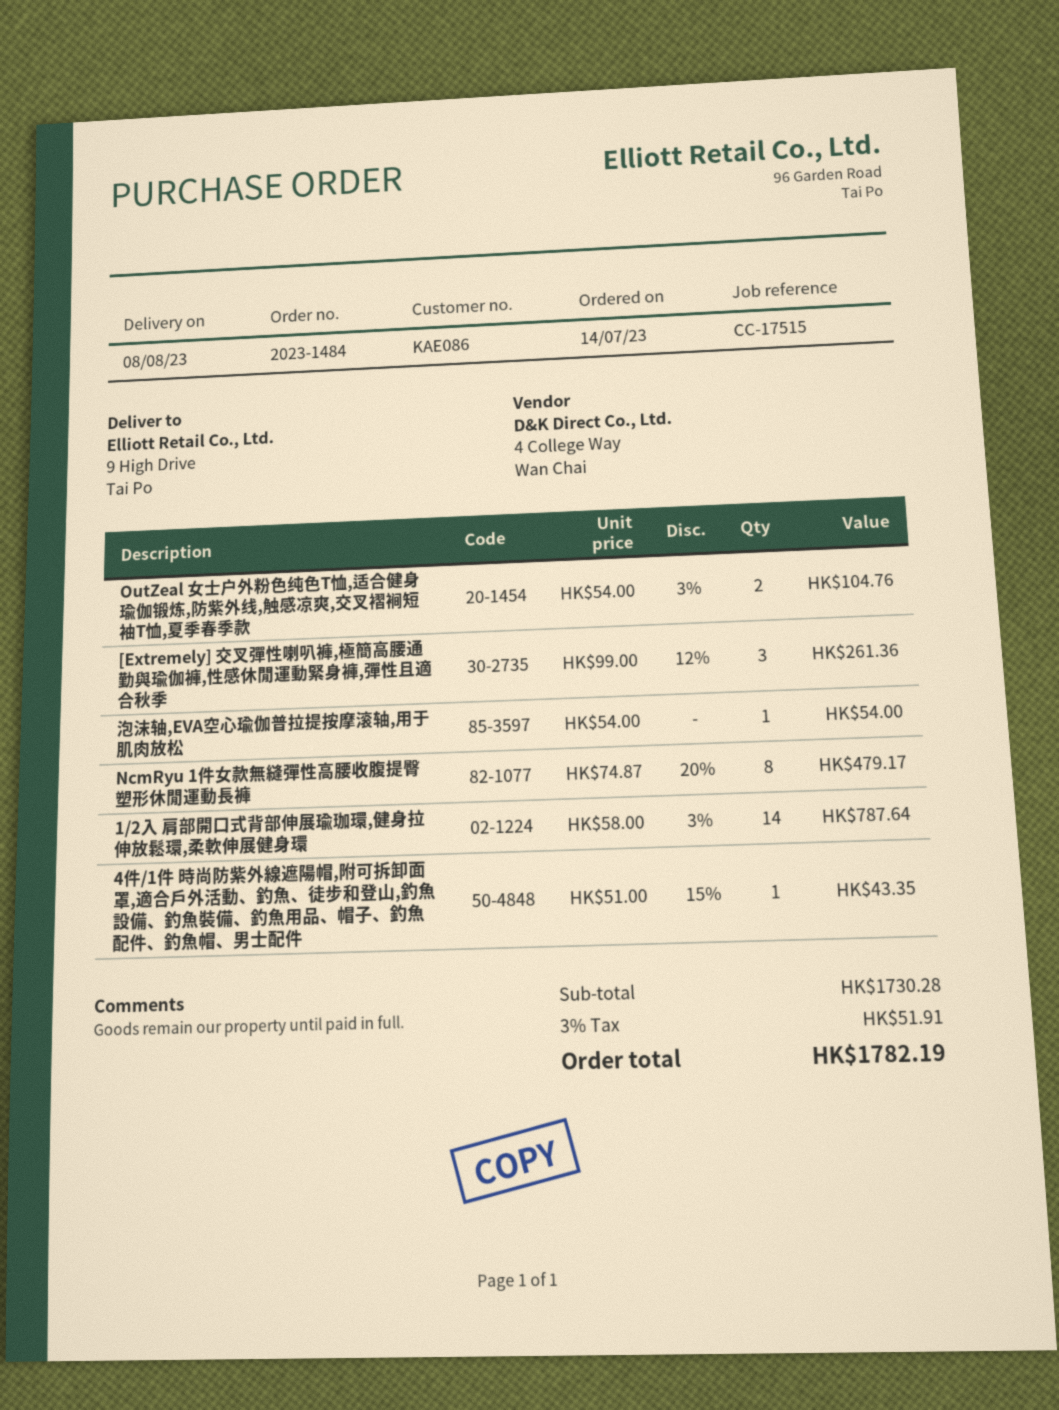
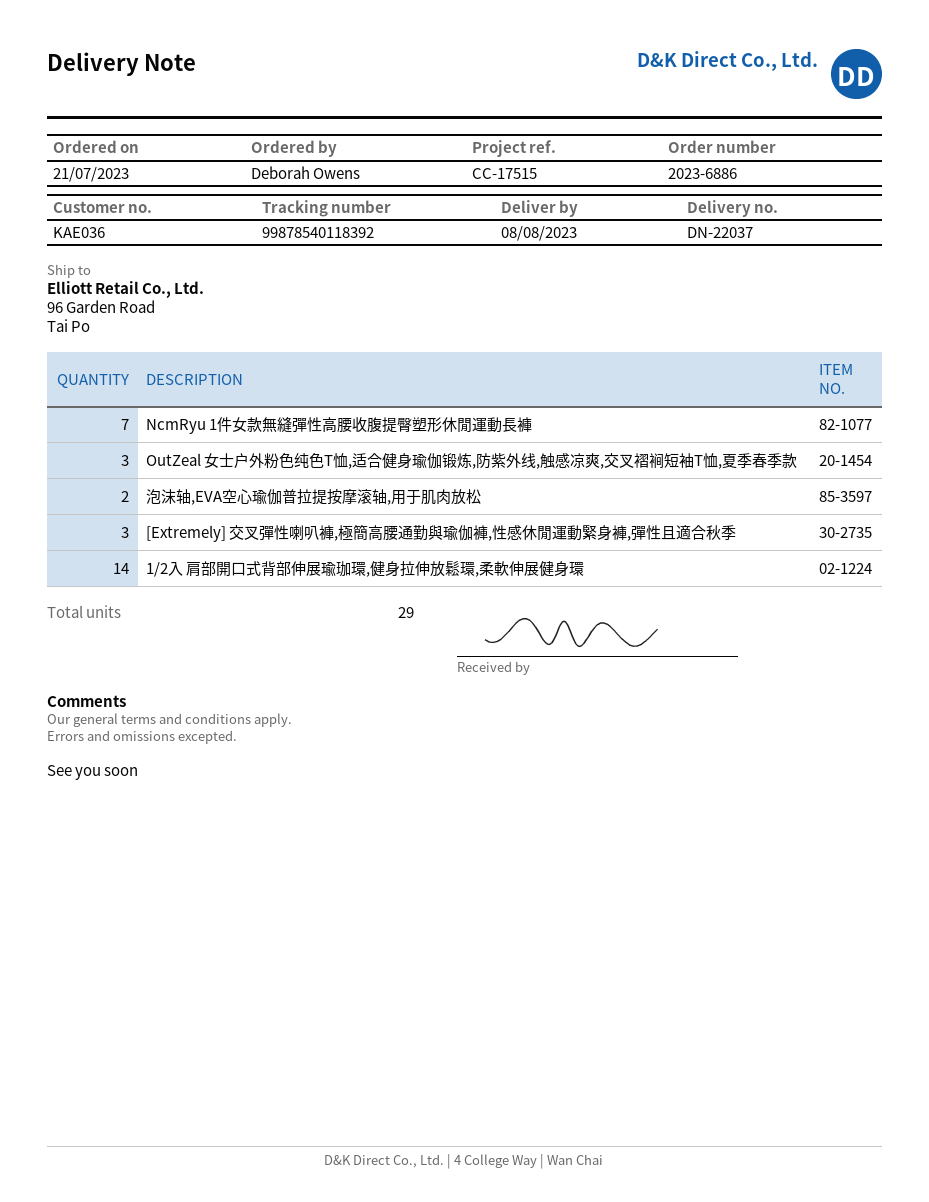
order number: 2023-1484 -> 2023-6886
order date: 2023-07-14 -> 2023-07-21
customer number: KAE086 -> KAE036
ship to: 9 High Drive, Tai Po -> 96 Garden Road, Tai Po
OutZeal 女士户外粉色纯色T恤,适合健身瑜伽锻炼,防紫外线,触感凉爽,交叉褶裥短袖T恤,夏季春季款: 2 -> 3
泡沫轴,EVA空心瑜伽普拉提按摩滚轴,用于肌肉放松: 1 -> 2
NcmRyu 1件女款無縫彈性高腰收腹提臀塑形休閒運動長褲: 8 -> 7
4件/1件 時尚防紫外線遮陽帽,附可拆卸面罩,適合戶外活動、釣魚、徒步和登山,釣魚設備、釣魚裝備、釣魚用品、帽子、釣魚配件、釣魚帽、男士配件: 1 -> none

